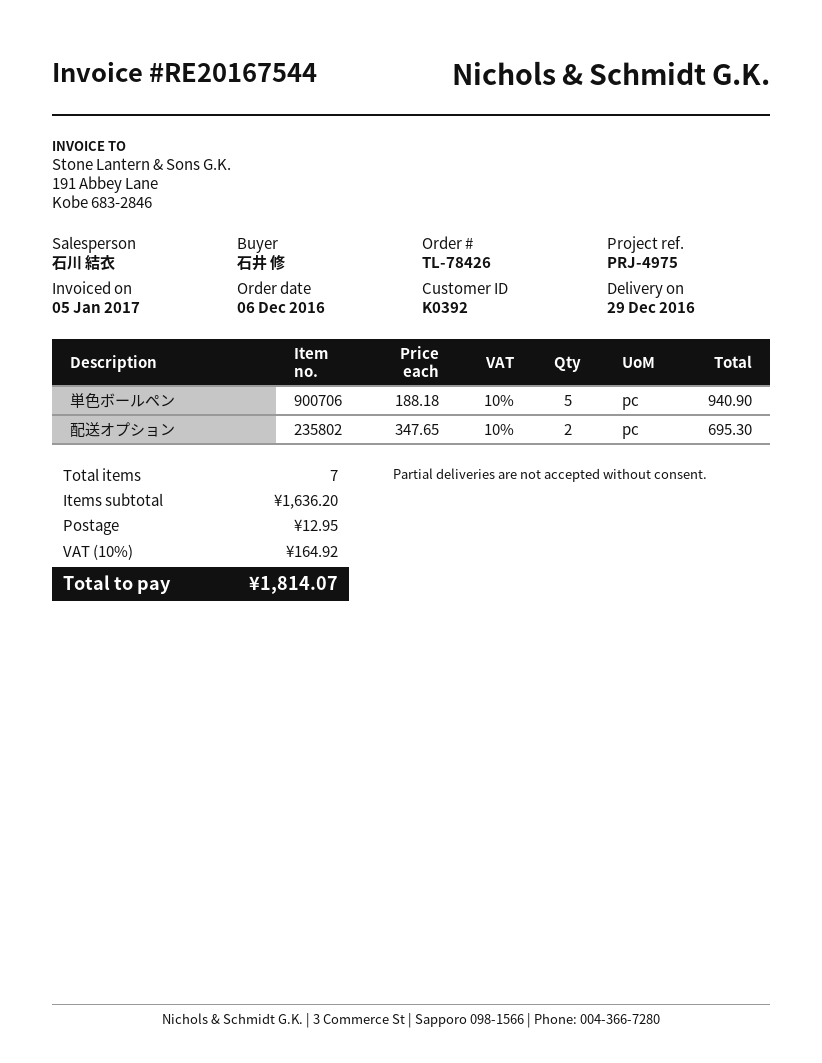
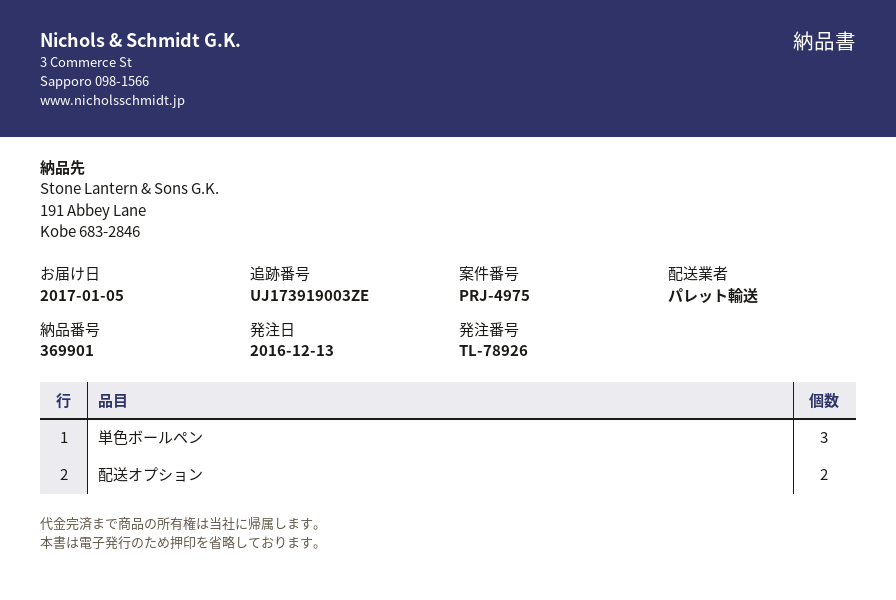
order number: TL-78426 -> TL-78926
order date: 2016-12-06 -> 2016-12-13
delivery date: 2016-12-29 -> 2017-01-05
単色ボールペン: 5 -> 3

